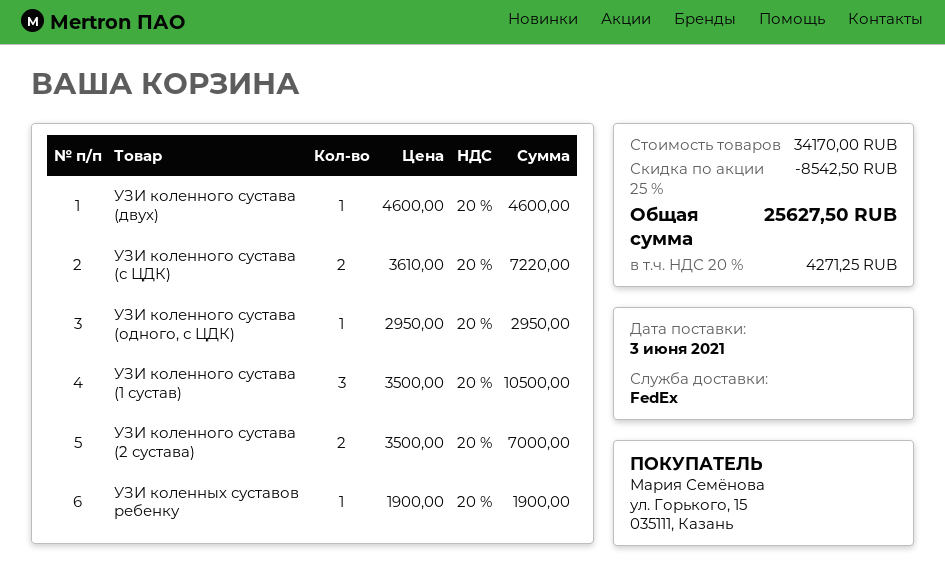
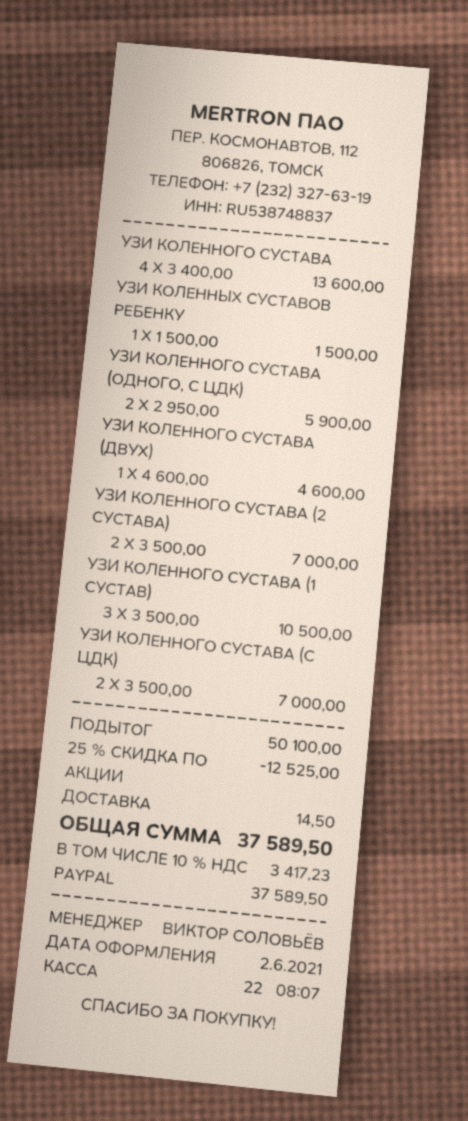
УЗИ коленного сустава (с ЦДК): 2 x 3610.00 = 7220.00 -> 2 x 3500.00 = 7000.00
УЗИ коленного сустава (одного, с ЦДК): 1 x 2950.00 = 2950.00 -> 2 x 2950.00 = 5900.00
УЗИ коленных суставов ребенку: 1 x 1900.00 = 1900.00 -> 1 x 1500.00 = 1500.00
УЗИ КОЛЕННОГО СУСТАВА: none -> 4 x 3400.00 = 13600.00
subtotal: 34170.00 -> 50100.00
discount: 25% = 8542.50 -> 25% = 12525.00
shipping: none -> 14.50
tax: 20% = 4271.25 -> 10% = 3417.23
total: 25627.50 -> 37589.50

